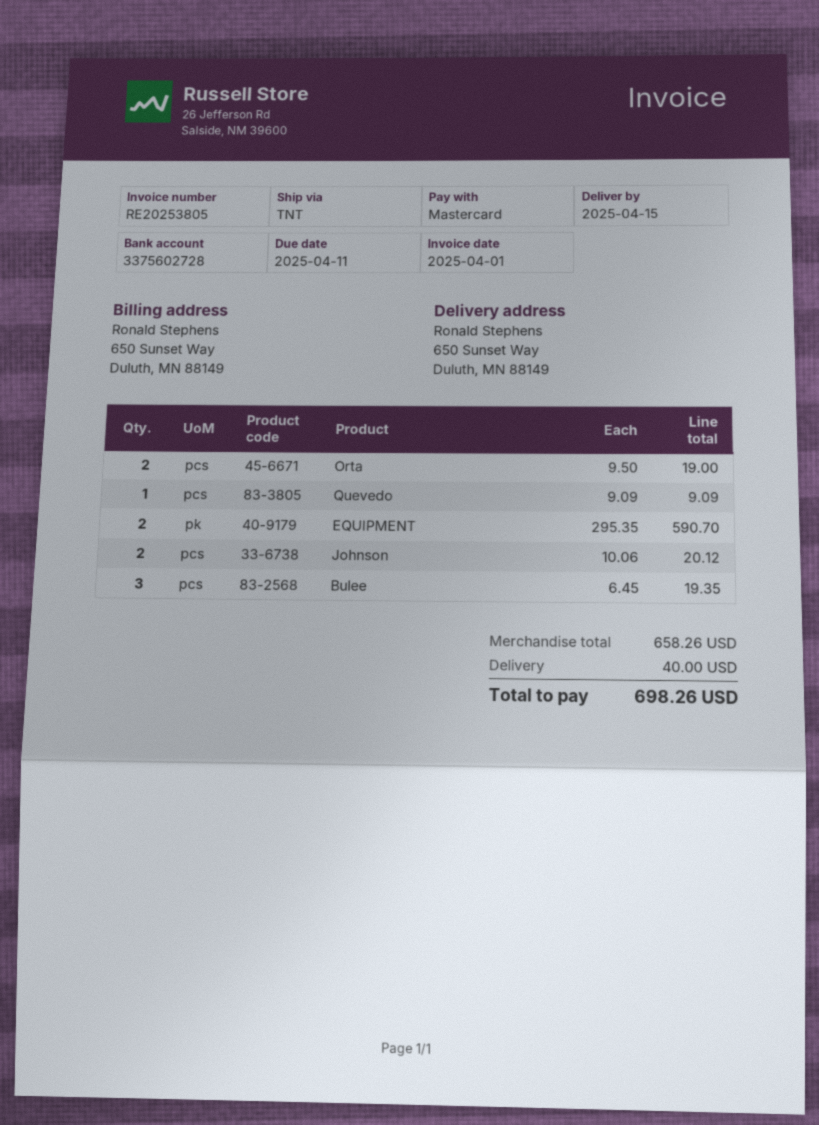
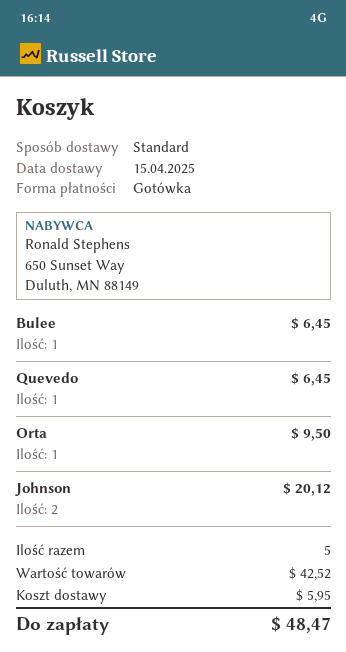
payment method: Mastercard -> cash
shipping method: TNT -> standard
Orta: 2 for 19.00 -> 1 for 9.50
Quevedo: 1 for 9.09 -> 1 for 6.45
EQUIPMENT: 2 for 590.70 -> none
Bulee: 3 for 19.35 -> 1 for 6.45
subtotal: 658.26 -> 42.52
shipping: 40.00 -> 5.95
total: 698.26 -> 48.47

